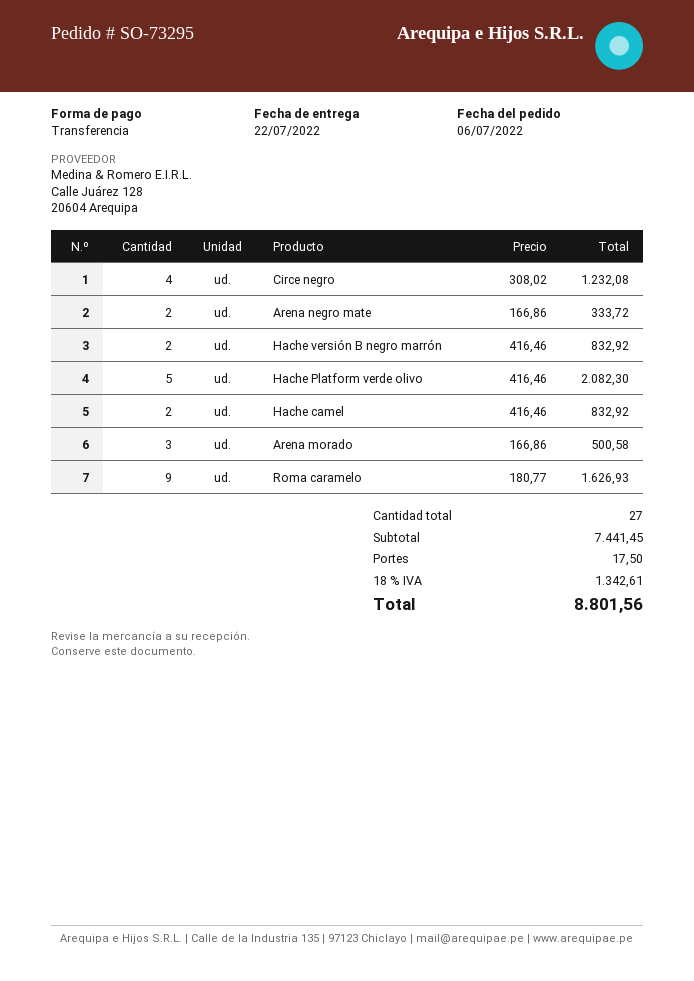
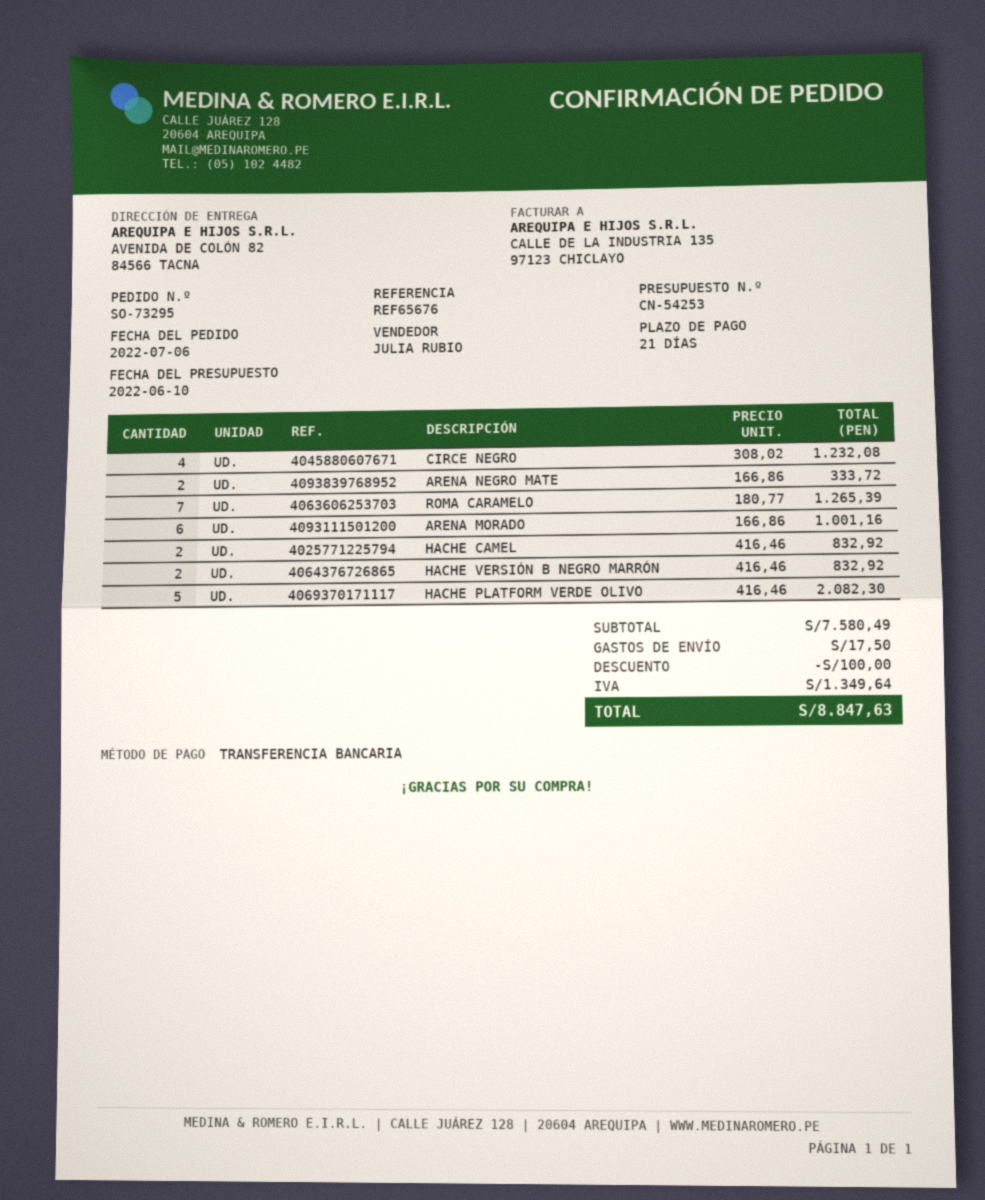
Arena morado: 3 x 166.86 = 500.58 -> 6 x 166.86 = 1001.16
Roma caramelo: 9 x 180.77 = 1626.93 -> 7 x 180.77 = 1265.39
subtotal: 7441.45 -> 7580.49
discount: none -> 100.00
tax: 1342.61 -> 1349.64
total: 8801.56 -> 8847.63

